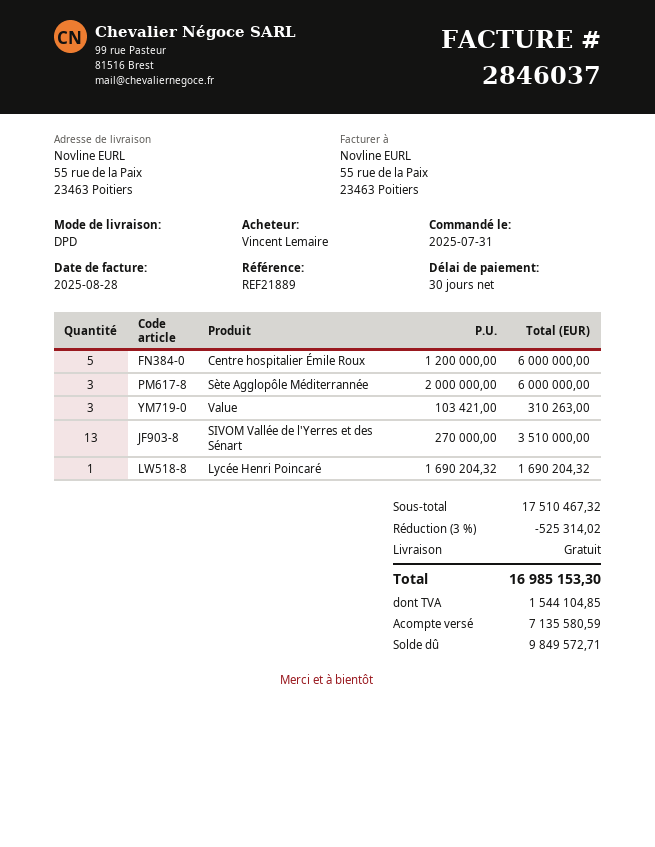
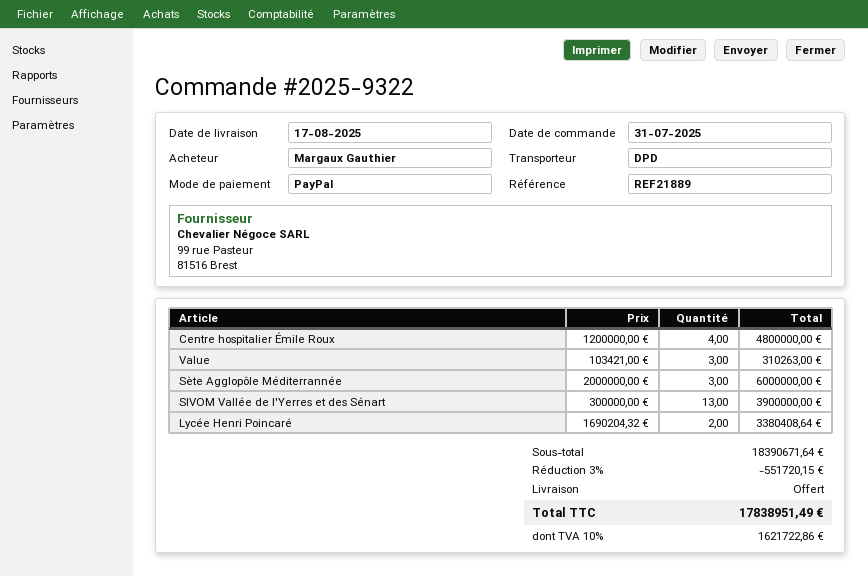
ordered by: Vincent Lemaire -> Margaux Gauthier
Centre hospitalier Émile Roux: 5 x 1200000.00 = 6000000.00 -> 4 x 1200000.00 = 4800000.00
SIVOM Vallée de l'Yerres et des Sénart: 13 x 270000.00 = 3510000.00 -> 13 x 300000.00 = 3900000.00
Lycée Henri Poincaré: 1 x 1690204.32 = 1690204.32 -> 2 x 1690204.32 = 3380408.64
subtotal: 17510467.32 -> 18390671.64
discount: 3% = 525314.02 -> 3% = 551720.15
tax: 1544104.85 -> 1621722.86
total: 16985153.30 -> 17838951.49

